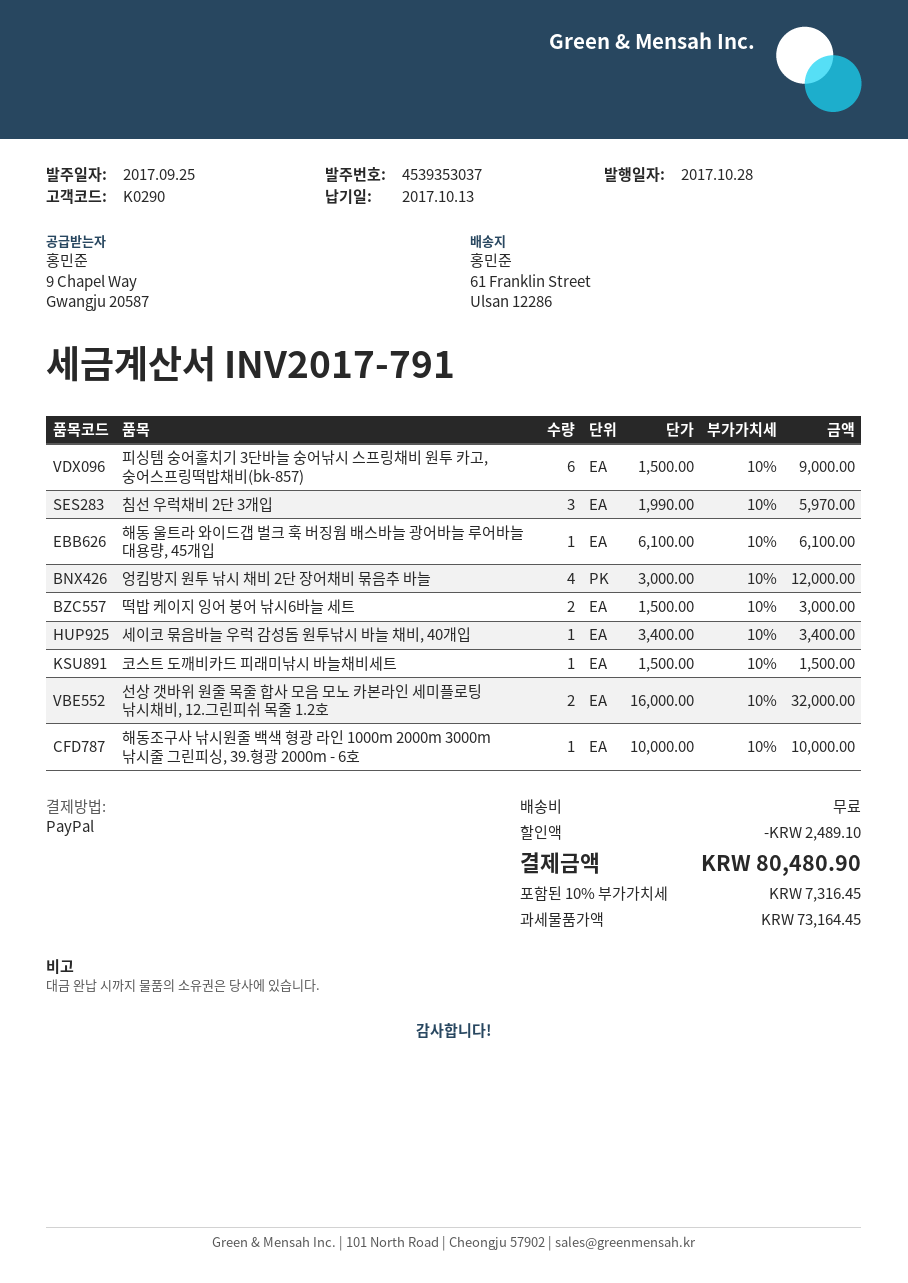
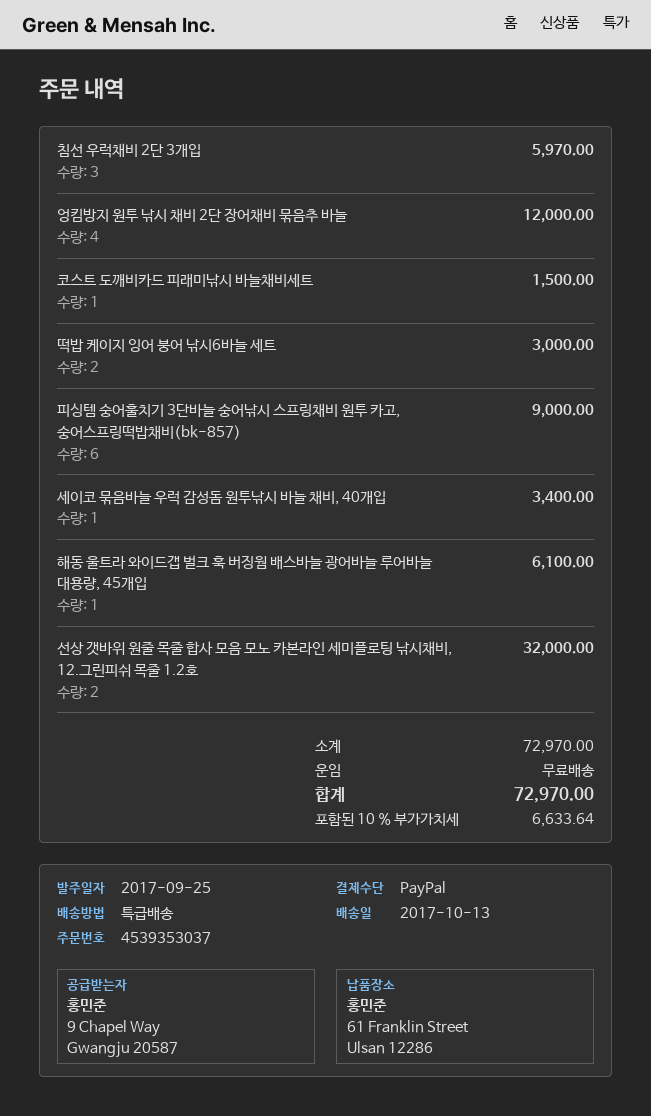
해동조구사 낚시원줄 백색 형광 라인 1000m 2000m 3000m 낚시줄 그린피싱, 39.형광 2000m - 6호: 1 for 10000.00 -> none
discount: 2489.10 -> none
tax: 10% = 7316.45 -> 10% = 6633.64
total: 80480.90 -> 72970.00

